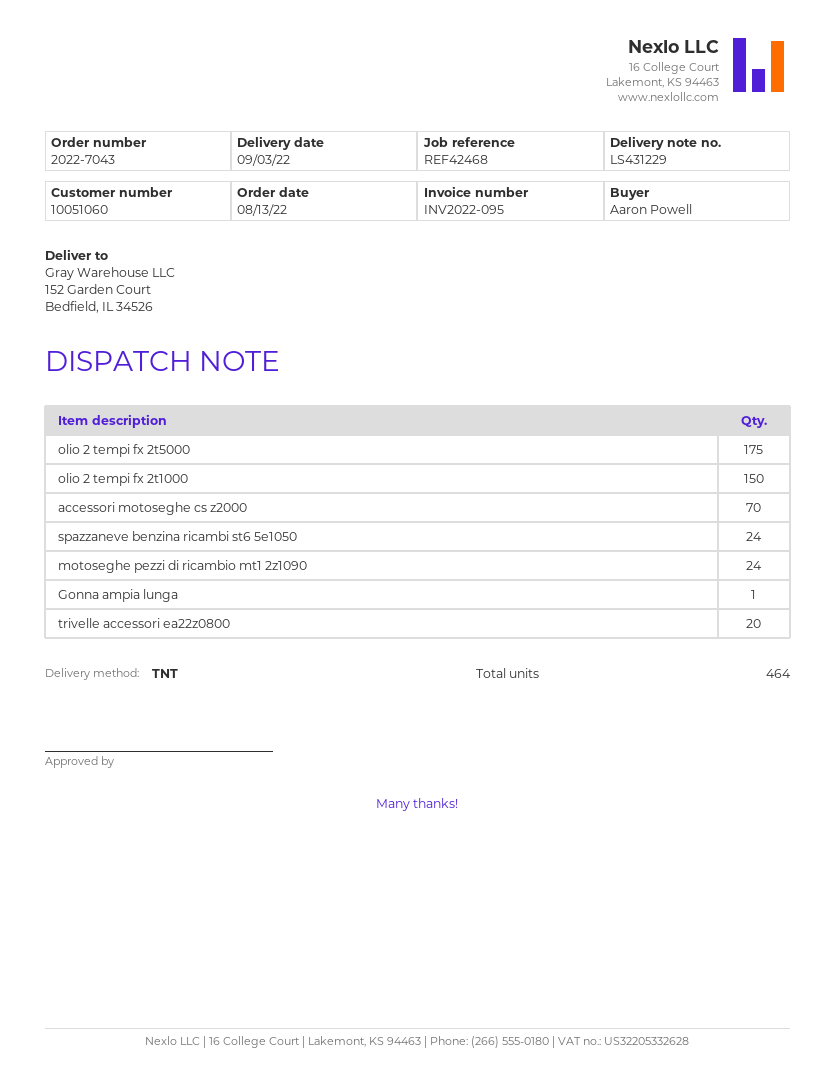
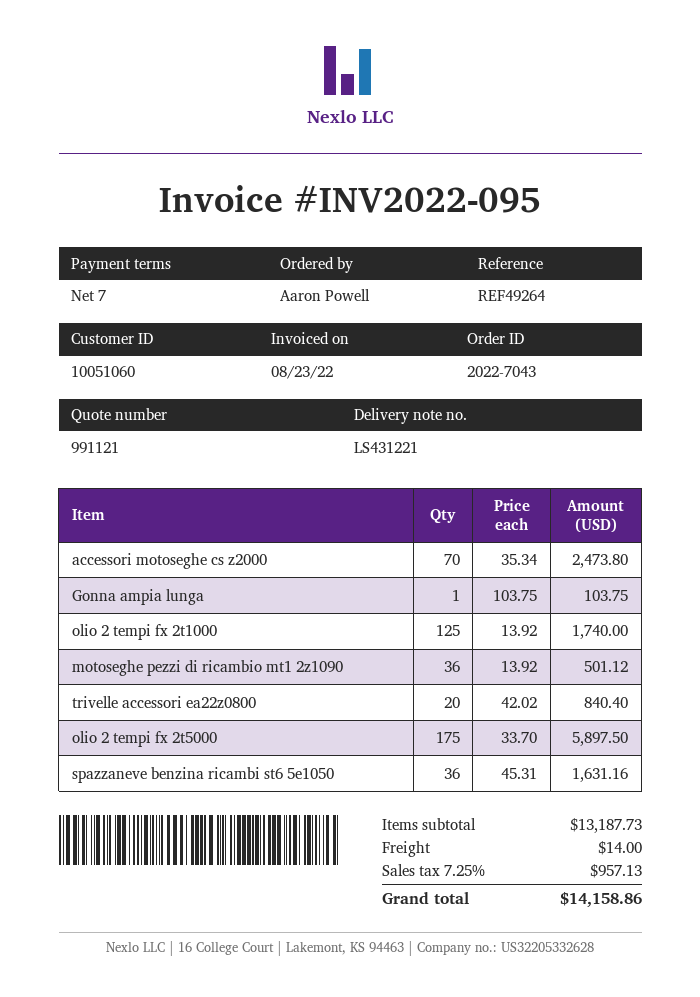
delivery note number: LS431229 -> LS431221
reference: REF42468 -> REF49264
olio 2 tempi fx 2t1000: 150 -> 125
spazzaneve benzina ricambi st6 5e1050: 24 -> 36
motoseghe pezzi di ricambio mt1 2z1090: 24 -> 36

